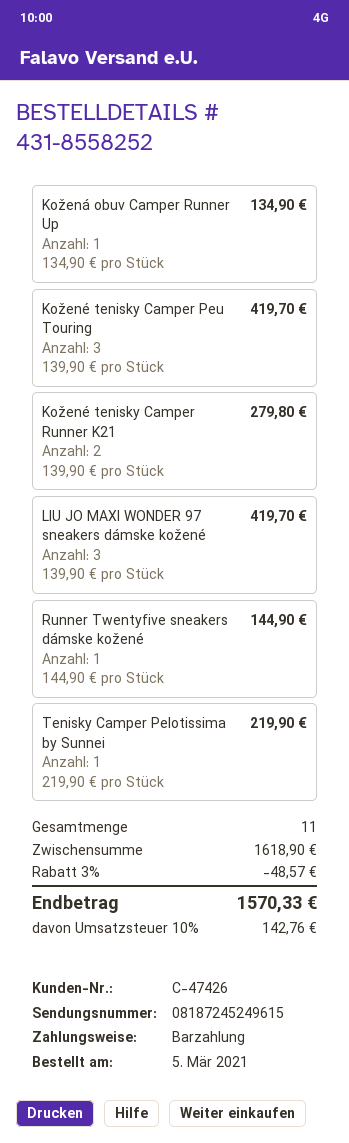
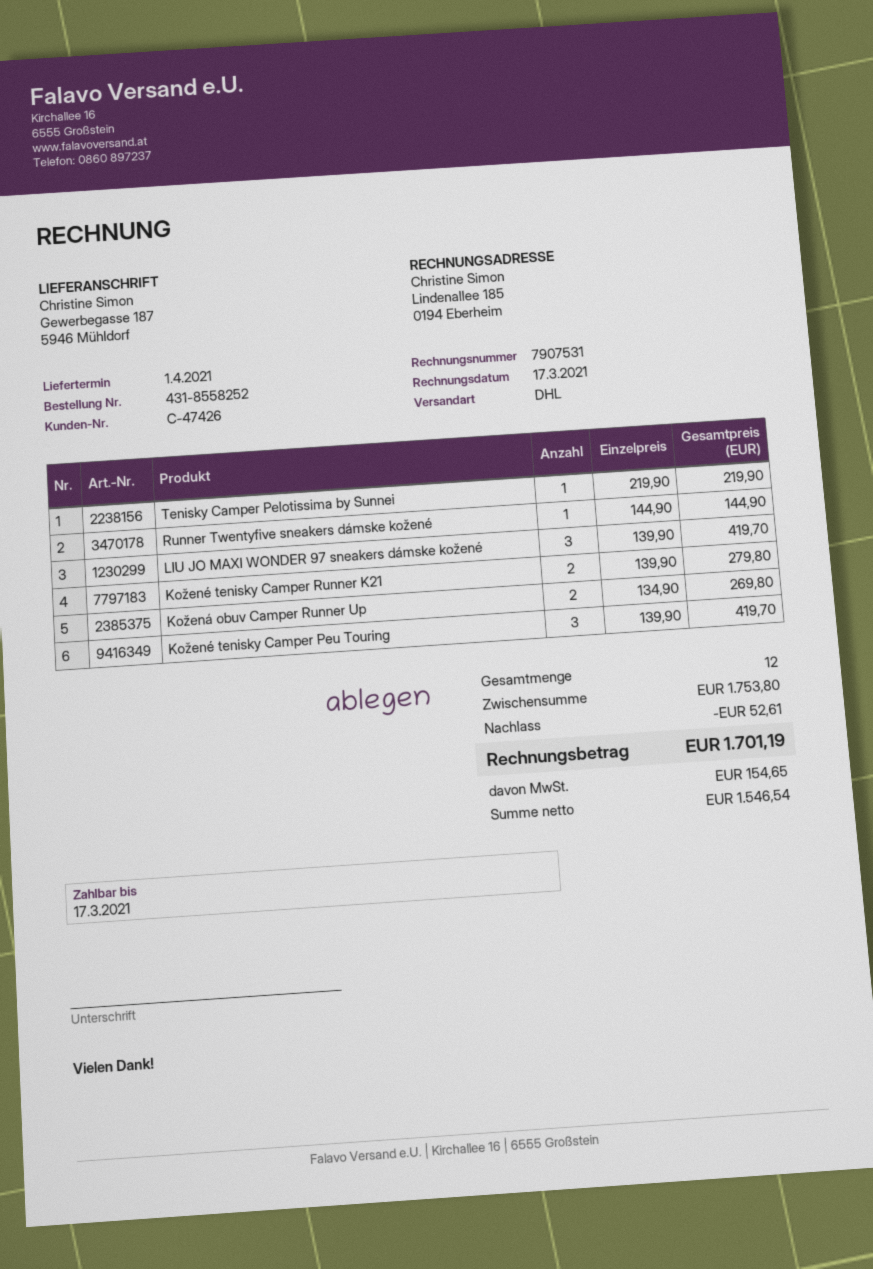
Kožená obuv Camper Runner Up: 1 x 134.90 = 134.90 -> 2 x 134.90 = 269.80
total quantity: 11 -> 12
subtotal: 1618.90 -> 1753.80
discount: 48.57 -> 52.61
tax: 142.76 -> 154.65
total: 1570.33 -> 1701.19

